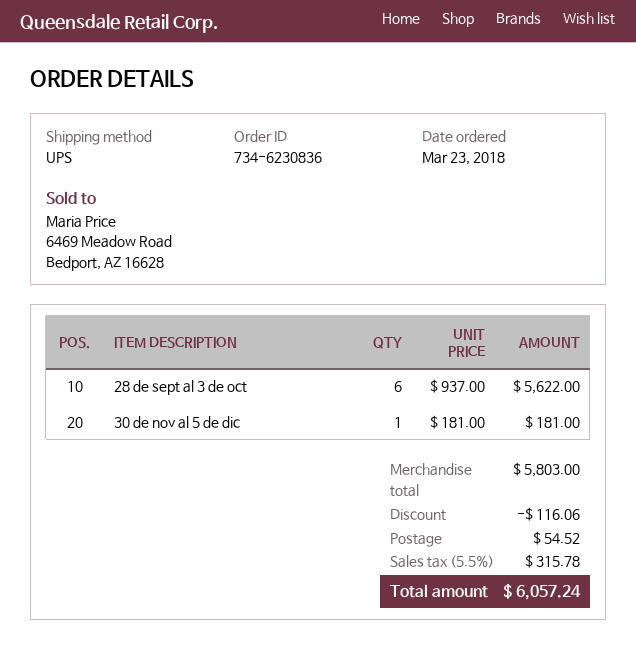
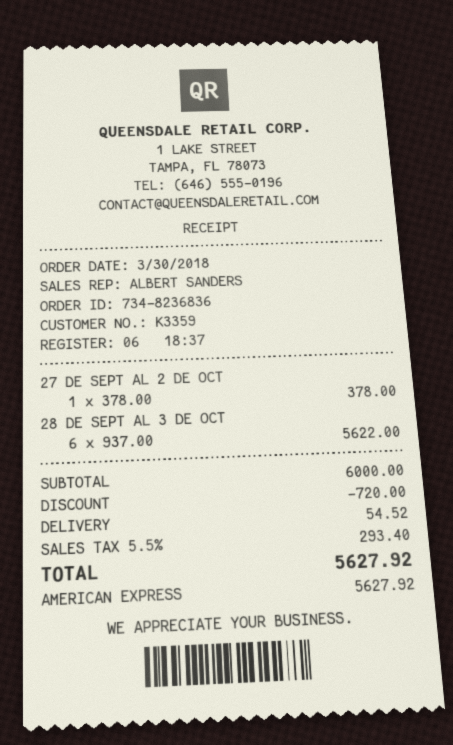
order number: 734-6230836 -> 734-8236836
order date: 2018-03-23 -> 2018-03-30
30 de nov al 5 de dic: 1 x 181.00 = 181.00 -> none
27 DE SEPT AL 2 DE OCT: none -> 1 x 378.00 = 378.00
subtotal: 5803.00 -> 6000.00
discount: 116.06 -> 720.00
tax: 5.5% = 315.78 -> 5.5% = 293.40
total: 6057.24 -> 5627.92

